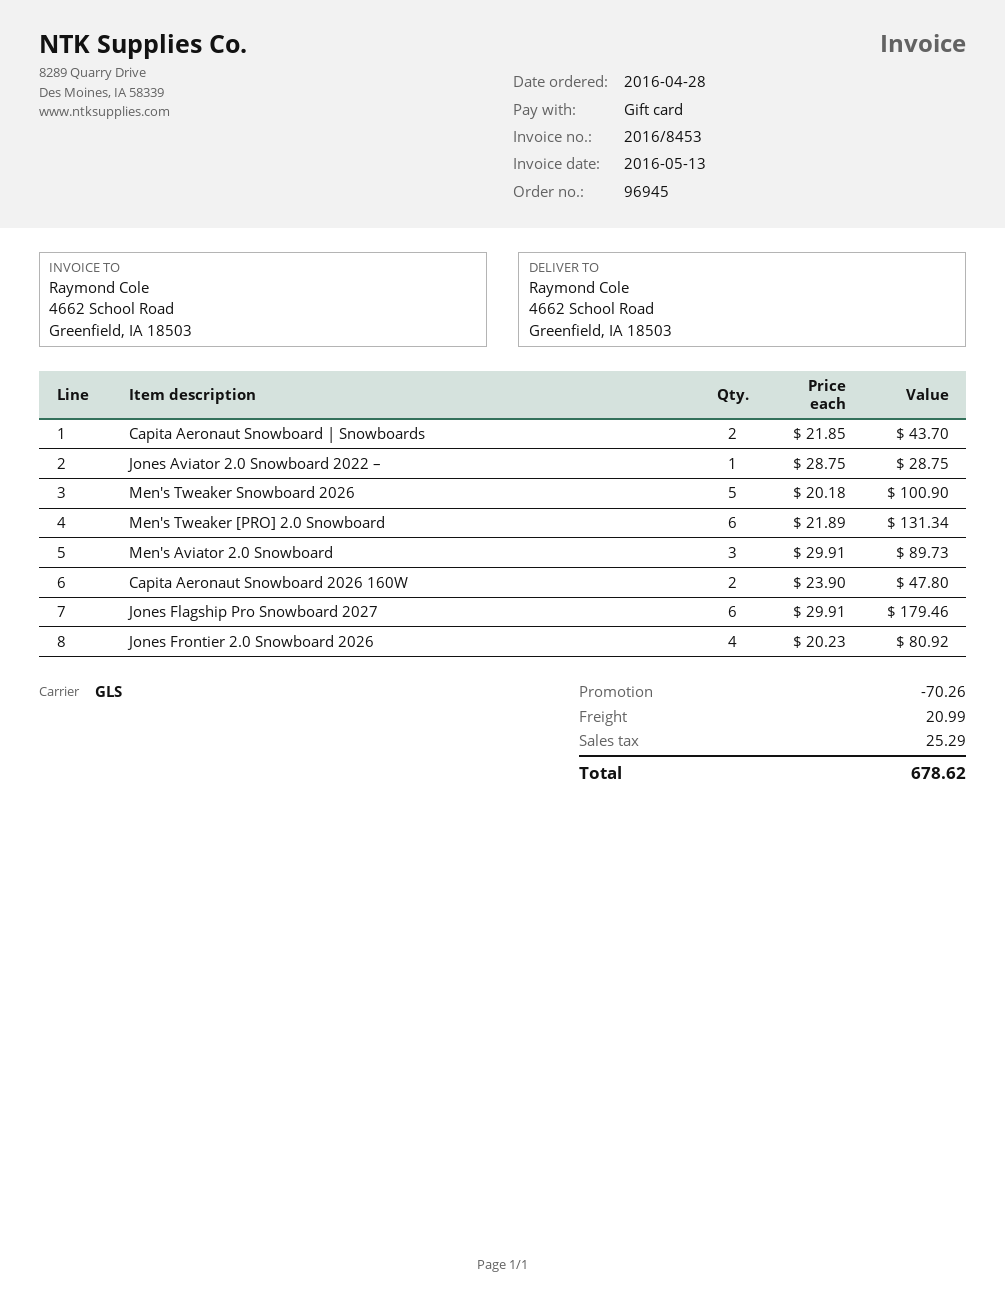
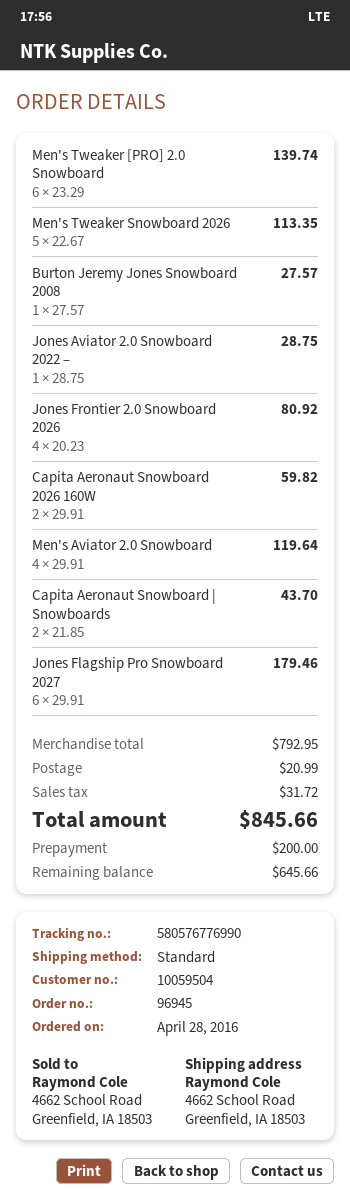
shipping method: GLS -> standard
Men's Tweaker Snowboard 2026: 5 x 20.18 = 100.90 -> 5 x 22.67 = 113.35
Men's Tweaker [PRO] 2.0 Snowboard: 6 x 21.89 = 131.34 -> 6 x 23.29 = 139.74
Men's Aviator 2.0 Snowboard: 3 x 29.91 = 89.73 -> 4 x 29.91 = 119.64
Capita Aeronaut Snowboard 2026 160W: 2 x 23.90 = 47.80 -> 2 x 29.91 = 59.82
Burton Jeremy Jones Snowboard 2008: none -> 1 x 27.57 = 27.57
discount: 70.26 -> none
tax: 25.29 -> 31.72
total: 678.62 -> 845.66

